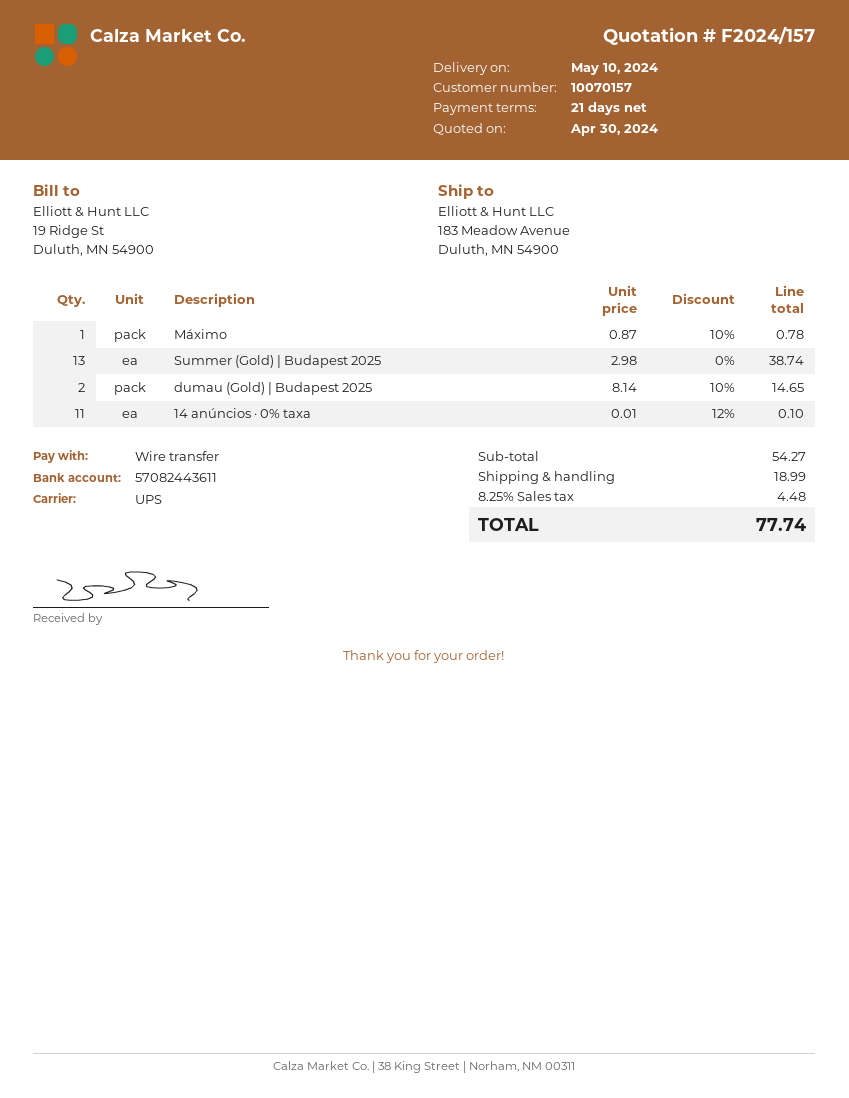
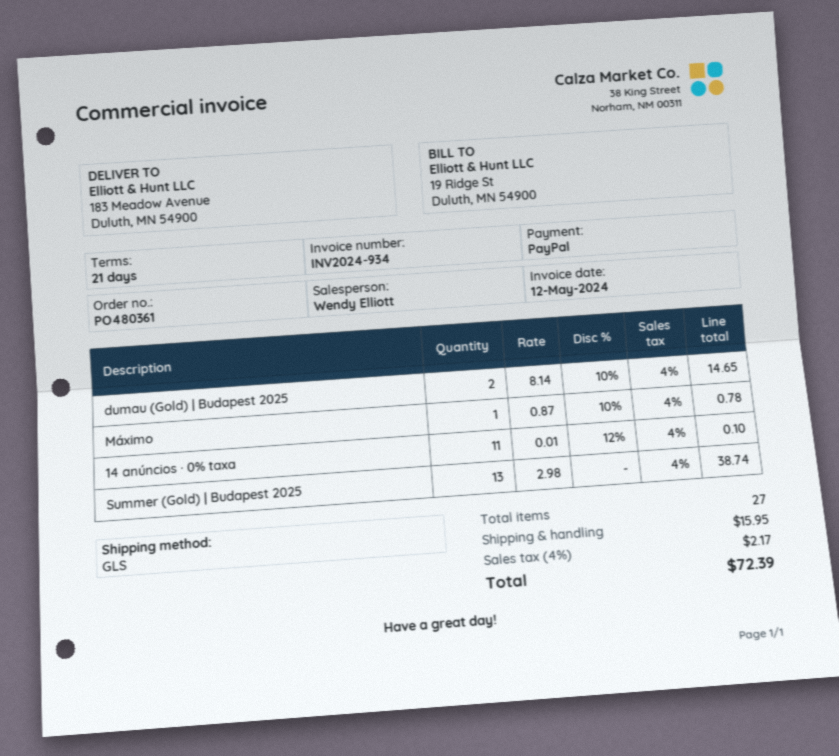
payment method: bank transfer -> PayPal
shipping method: UPS -> GLS
shipping: 18.99 -> 15.95
tax: 8.25% = 4.48 -> 4% = 2.17
total: 77.74 -> 72.39

